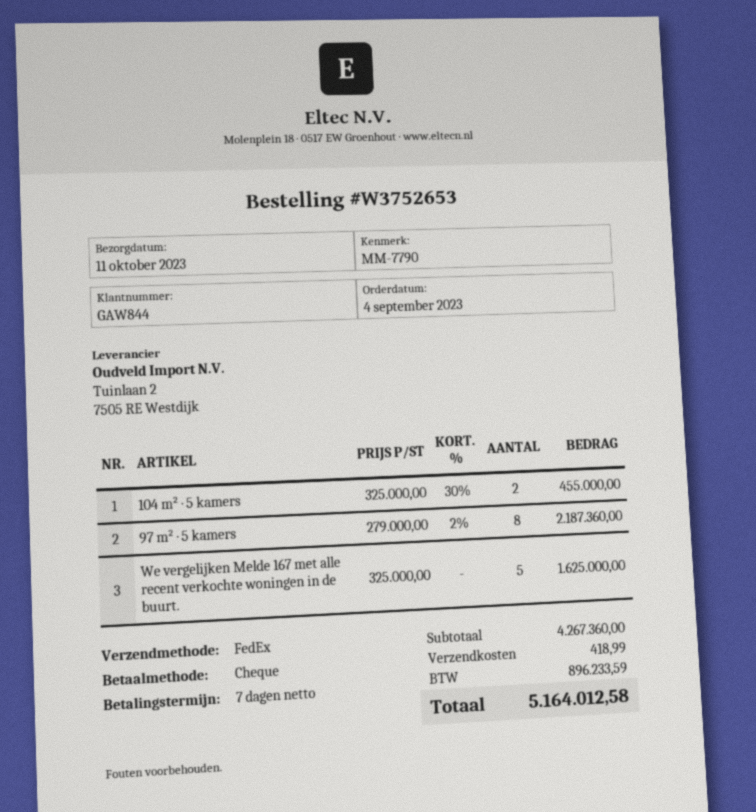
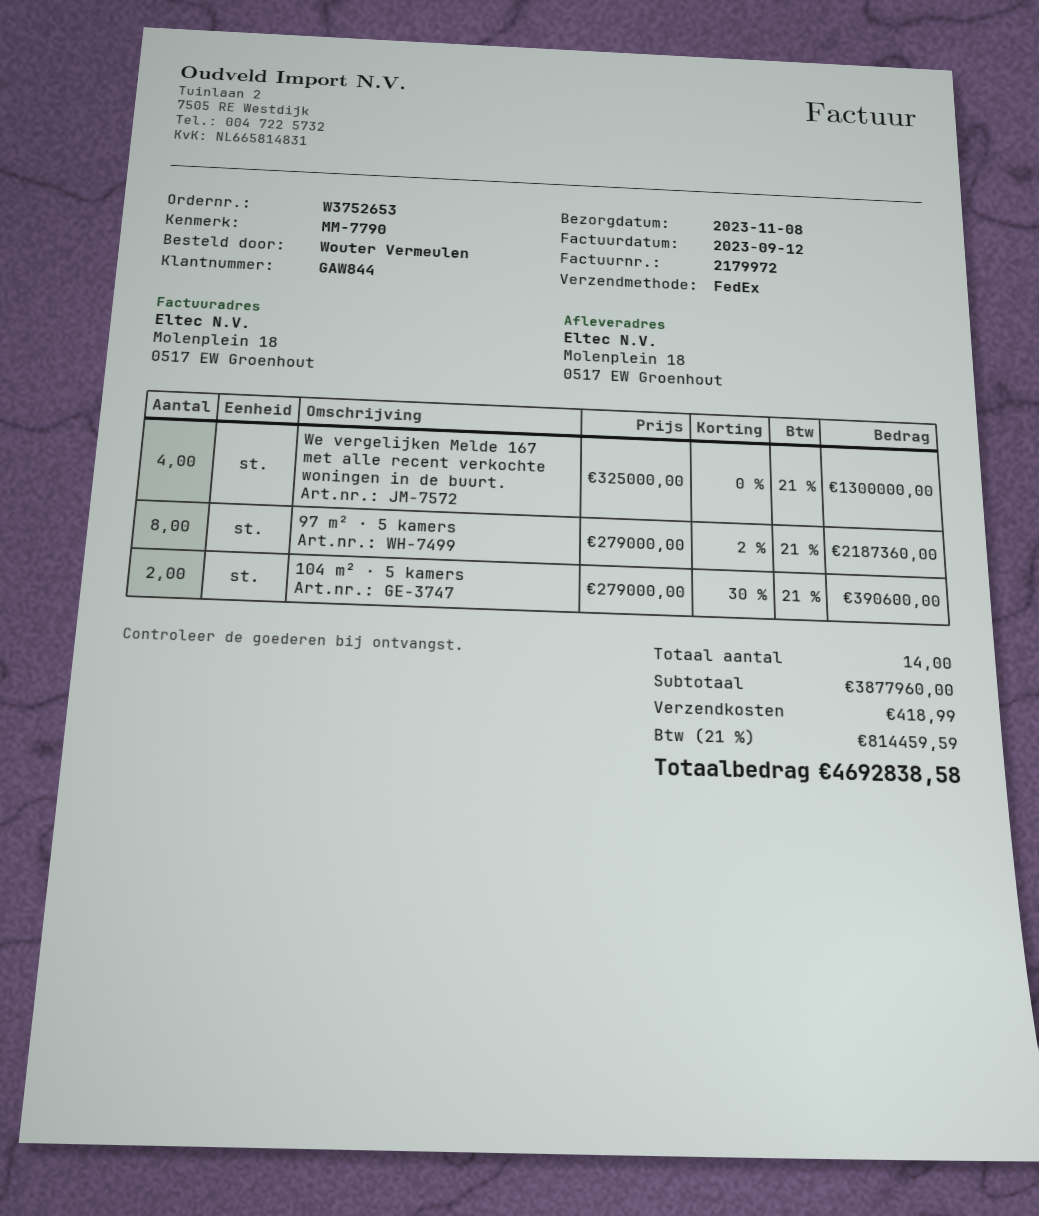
delivery date: 2023-10-11 -> 2023-11-08
104 m² · 5 kamers: 2 x 325000.00 - 30% = 455000.00 -> 2 x 279000.00 - 30% = 390600.00
We vergelijken Melde 167 met alle recent verkochte woningen in de buurt.: 5 x 325000.00 = 1625000.00 -> 4 x 325000.00 = 1300000.00
subtotal: 4267360.00 -> 3877960.00
tax: 896233.59 -> 814459.59
total: 5164012.58 -> 4692838.58

